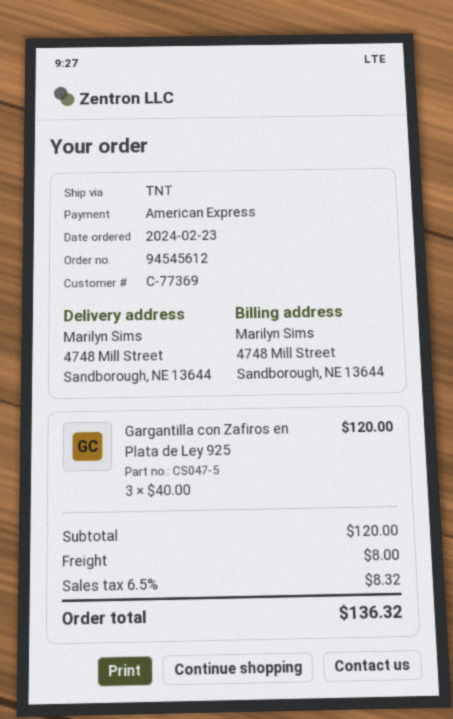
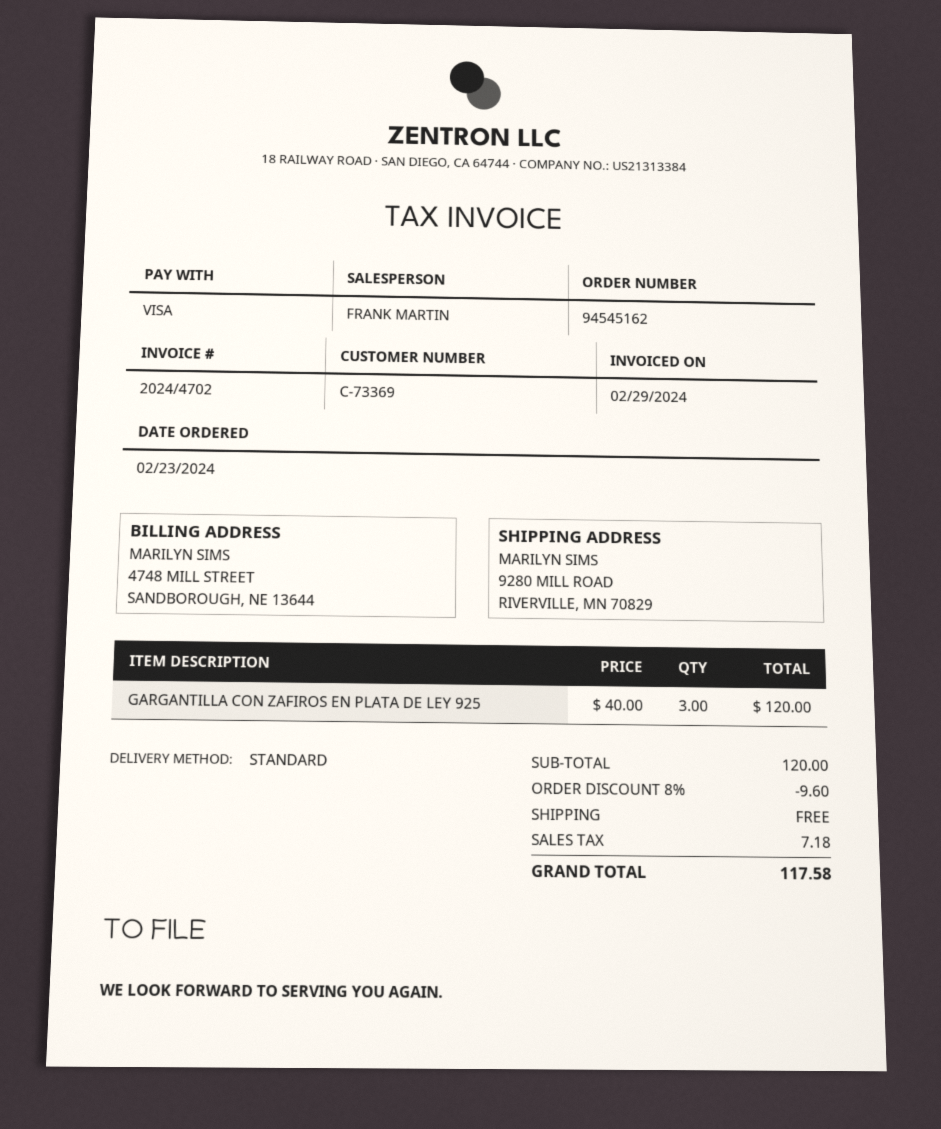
order number: 94545612 -> 94545162
customer number: C-77369 -> C-73369
payment method: American Express -> Visa
shipping method: TNT -> standard
ship to: 4748 Mill Street, Sandborough, NE 13644 -> 9280 MILL ROAD, RIVERVILLE, MN 70829
discount: none -> 8% = 9.60
shipping: 8.00 -> 0.00
tax: 8.32 -> 7.18
total: 136.32 -> 117.58

